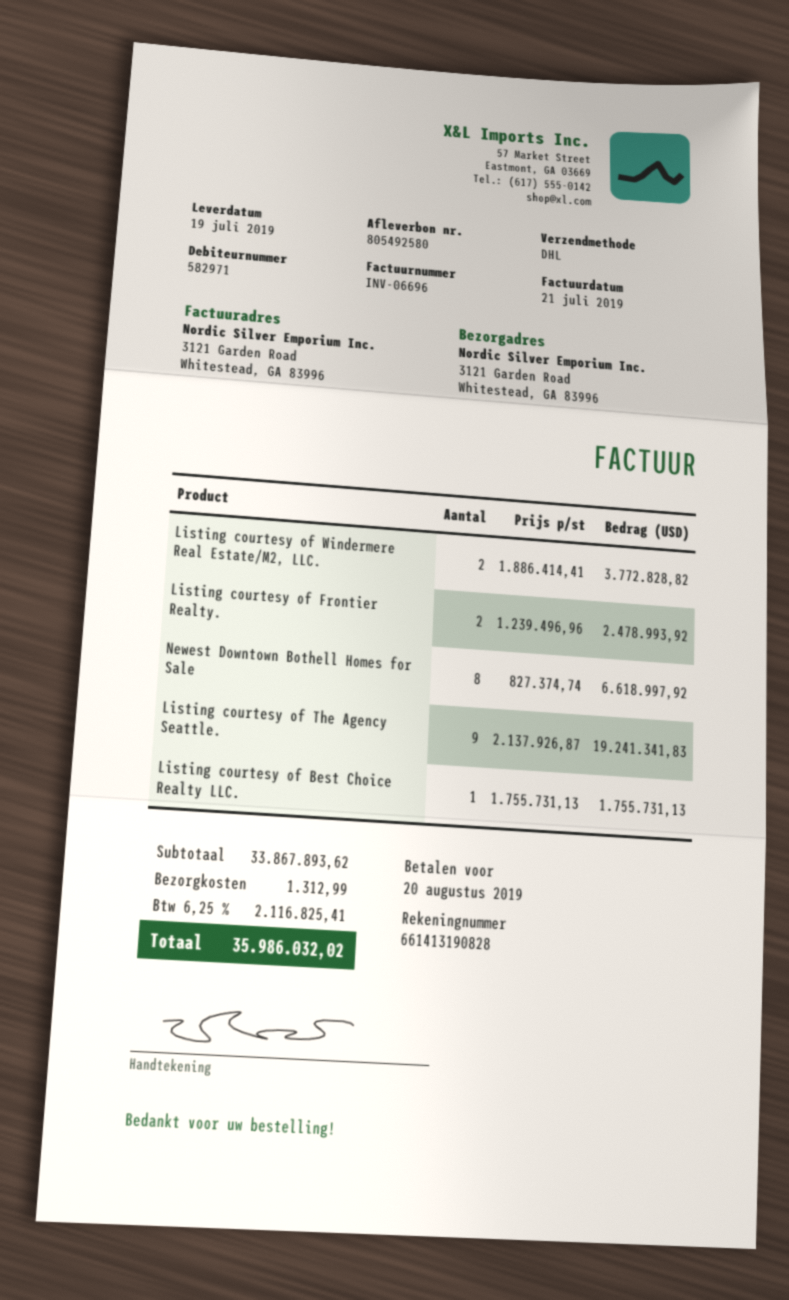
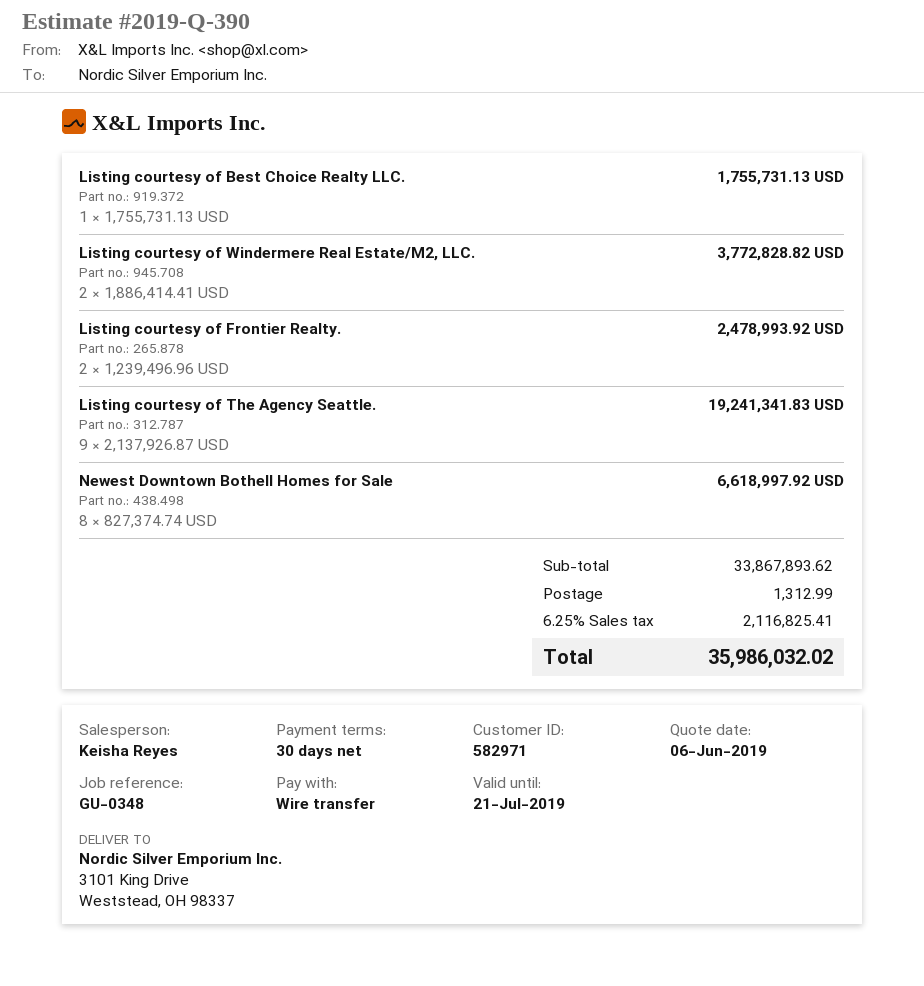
ship to: 3121 Garden Road, Whitestead, GA 83996 -> 3101 King Drive, Weststead, OH 98337

